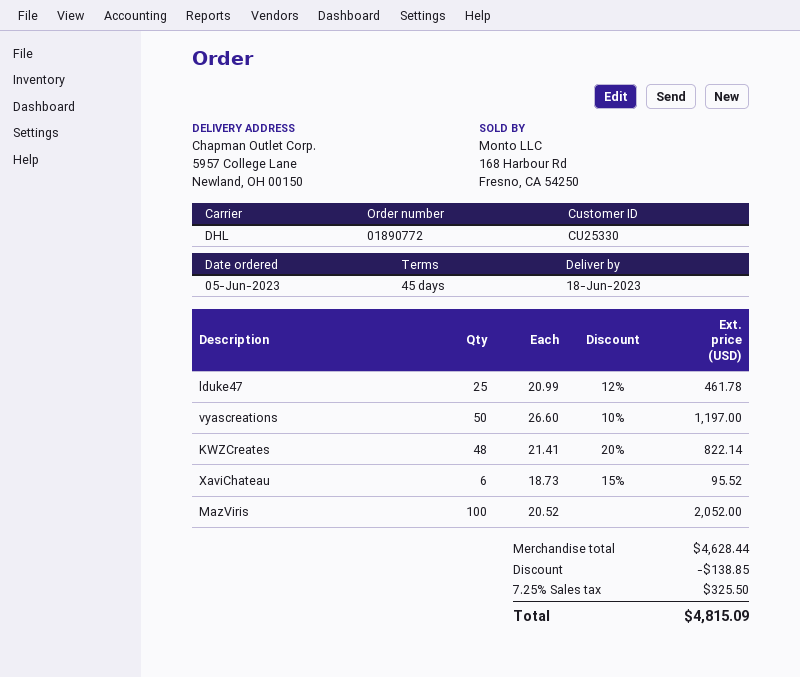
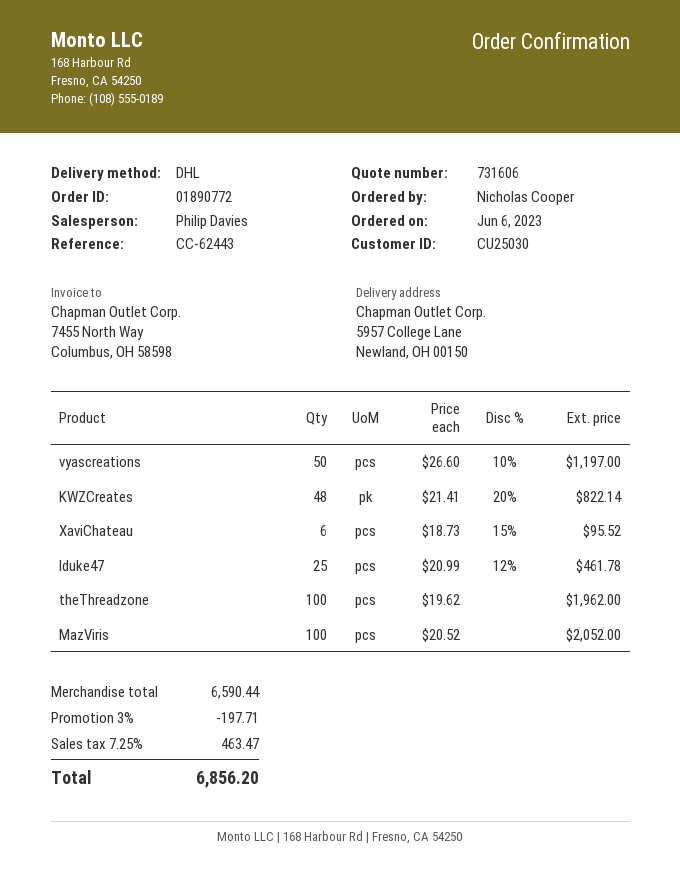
order date: 2023-06-05 -> 2023-06-06
customer number: CU25330 -> CU25030
theThreadzone: none -> 100 x 19.62 = 1962.00
subtotal: 4628.44 -> 6590.44
discount: 138.85 -> 197.71
tax: 7.25% = 325.50 -> 7.25% = 463.47
total: 4815.09 -> 6856.20

